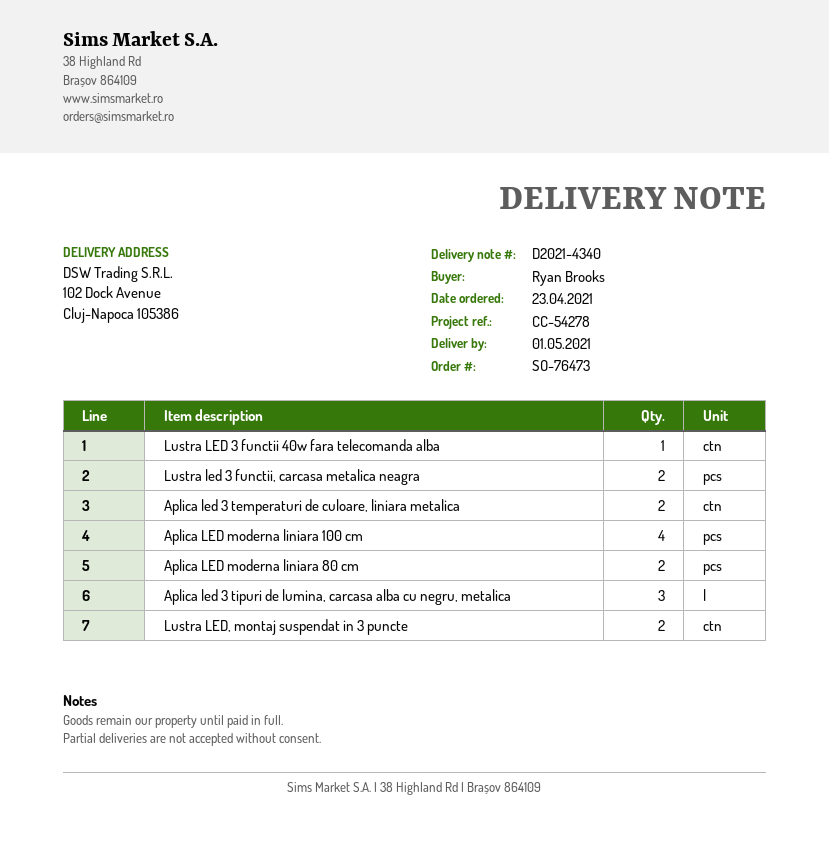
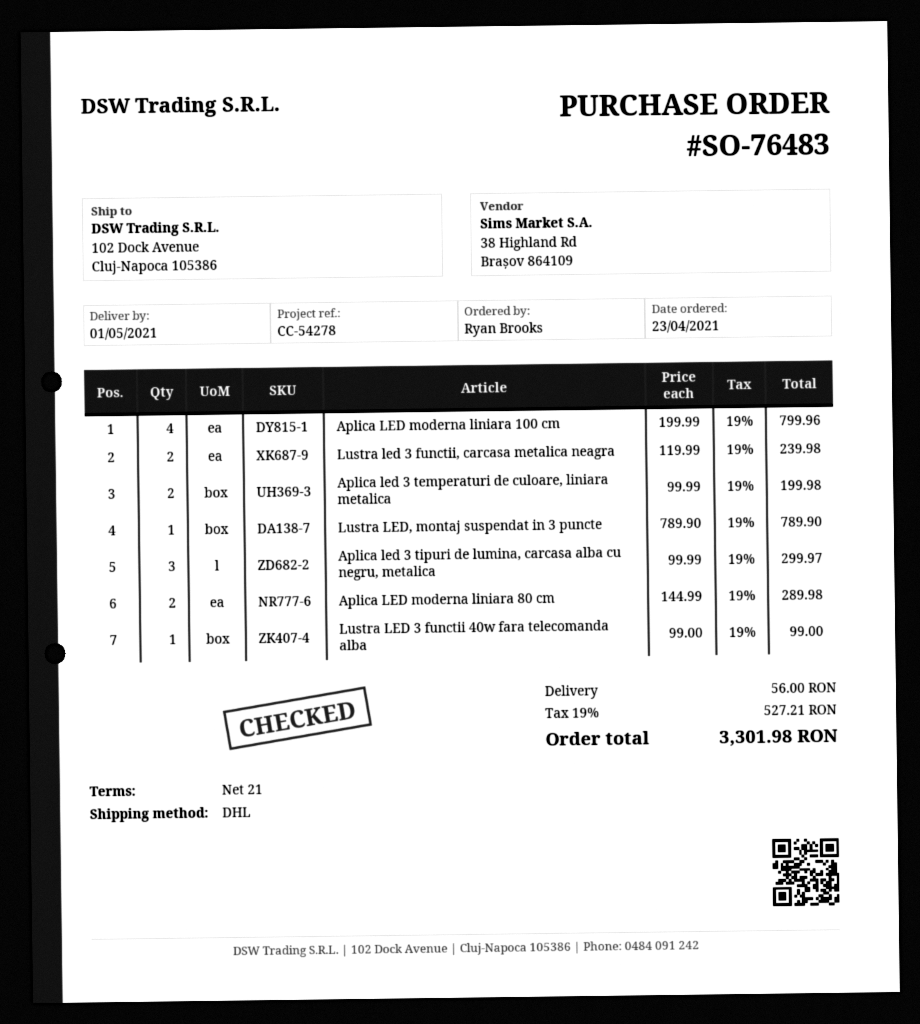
order number: SO-76473 -> SO-76483
Lustra LED, montaj suspendat in 3 puncte: 2 -> 1

